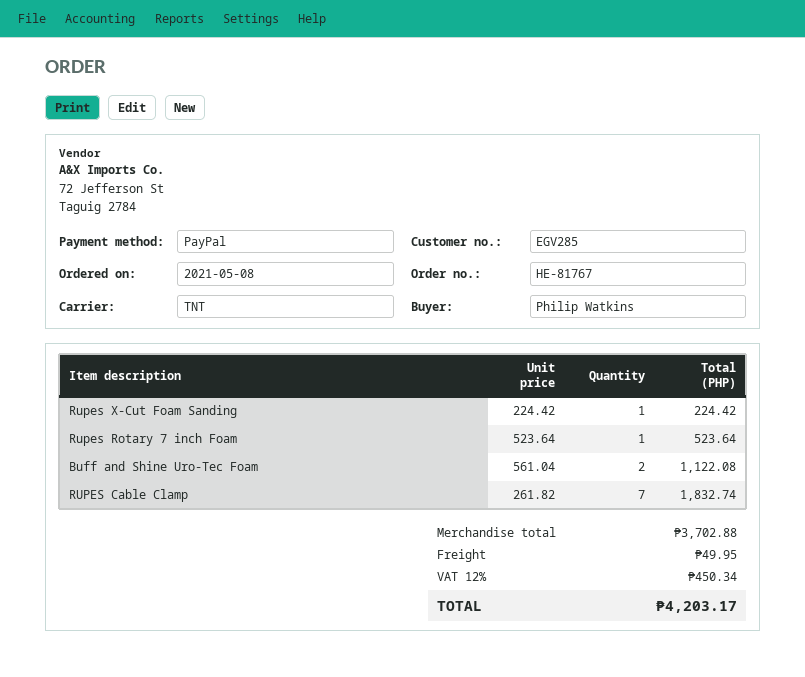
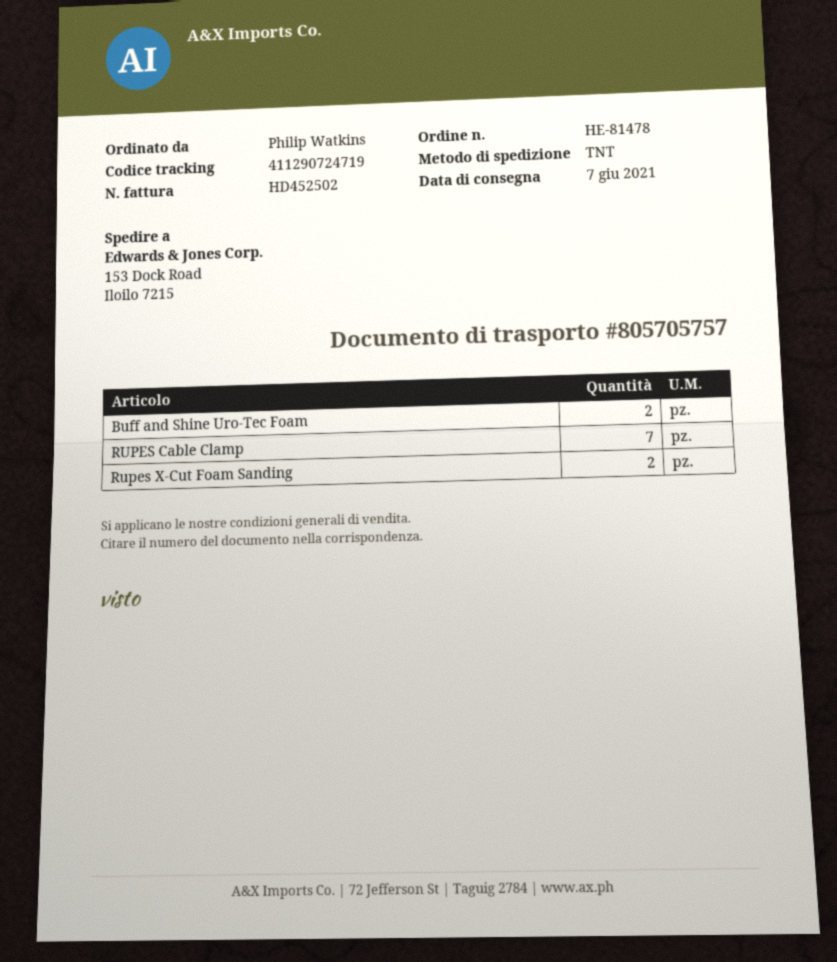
order number: HE-81767 -> HE-81478
Rupes X-Cut Foam Sanding: 1 -> 2
Rupes Rotary 7 inch Foam: 1 -> none

